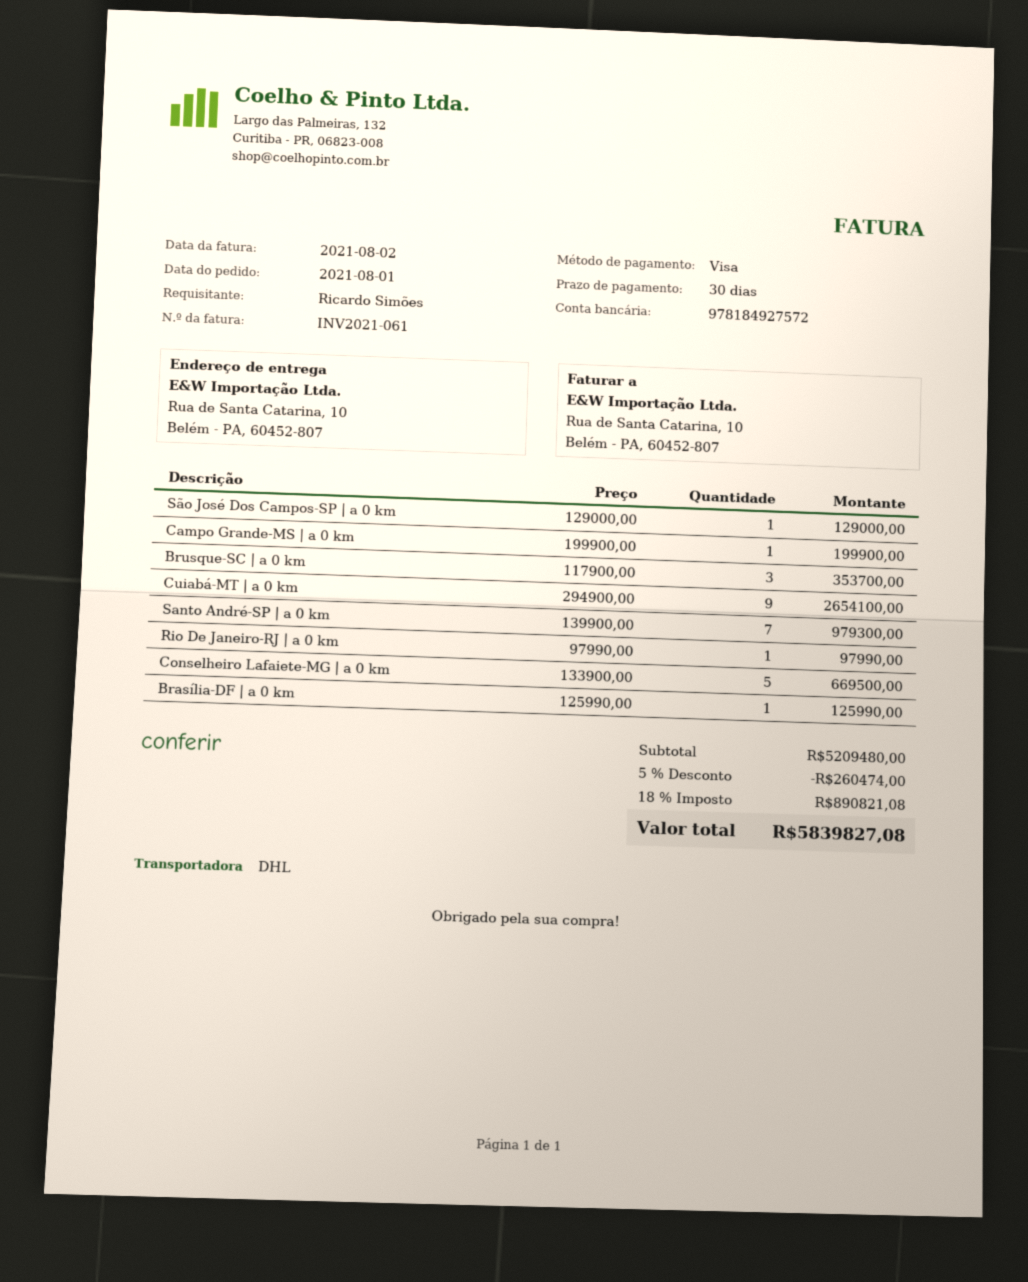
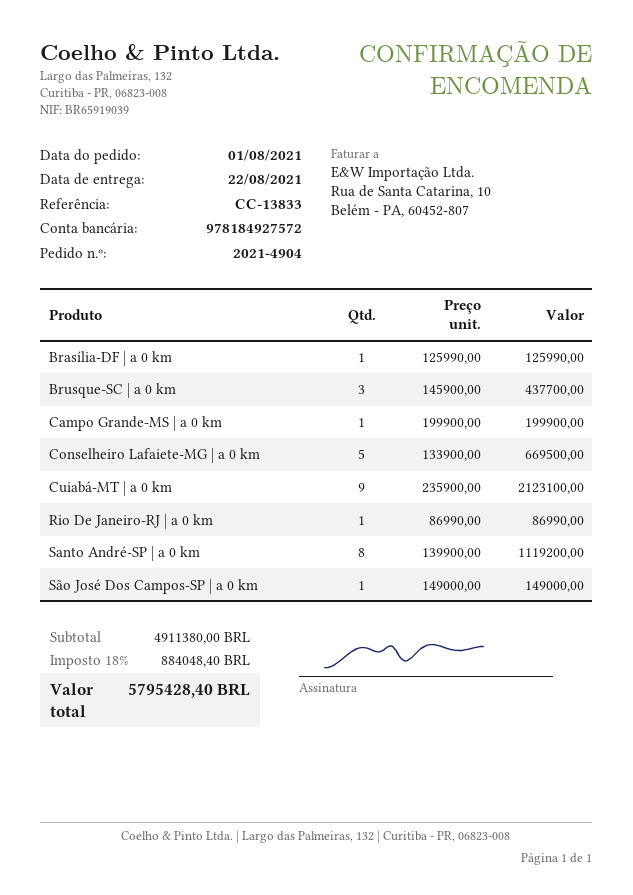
São José Dos Campos-SP | a 0 km: 1 x 129000.00 = 129000.00 -> 1 x 149000.00 = 149000.00
Brusque-SC | a 0 km: 3 x 117900.00 = 353700.00 -> 3 x 145900.00 = 437700.00
Cuiabá-MT | a 0 km: 9 x 294900.00 = 2654100.00 -> 9 x 235900.00 = 2123100.00
Santo André-SP | a 0 km: 7 x 139900.00 = 979300.00 -> 8 x 139900.00 = 1119200.00
Rio De Janeiro-RJ | a 0 km: 1 x 97990.00 = 97990.00 -> 1 x 86990.00 = 86990.00
subtotal: 5209480.00 -> 4911380.00
discount: 5% = 260474.00 -> none
tax: 18% = 890821.08 -> 18% = 884048.40
total: 5839827.08 -> 5795428.40

